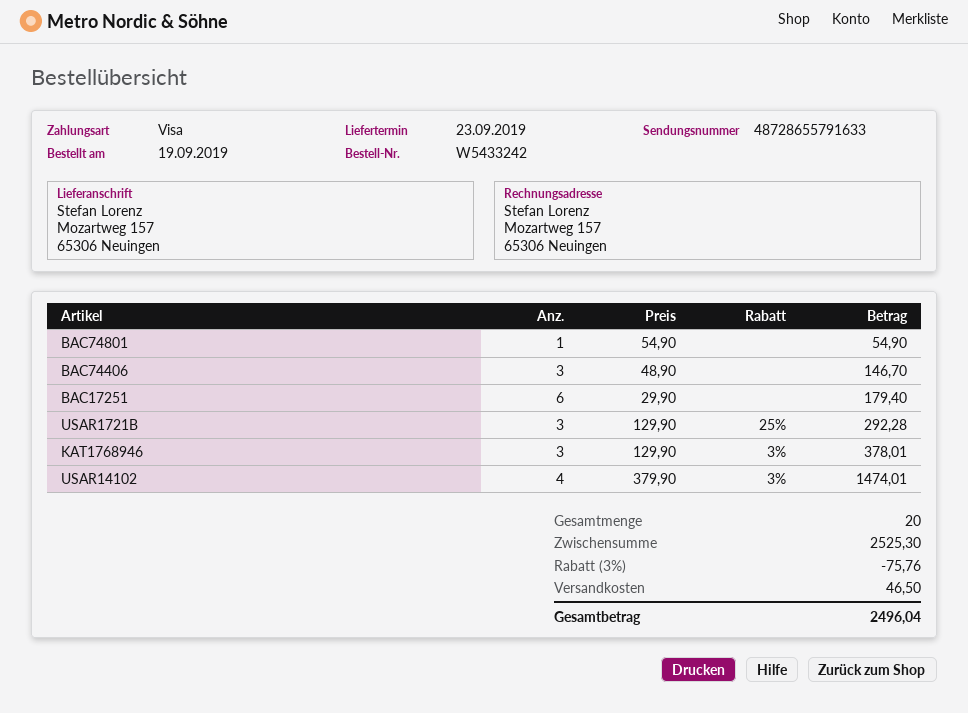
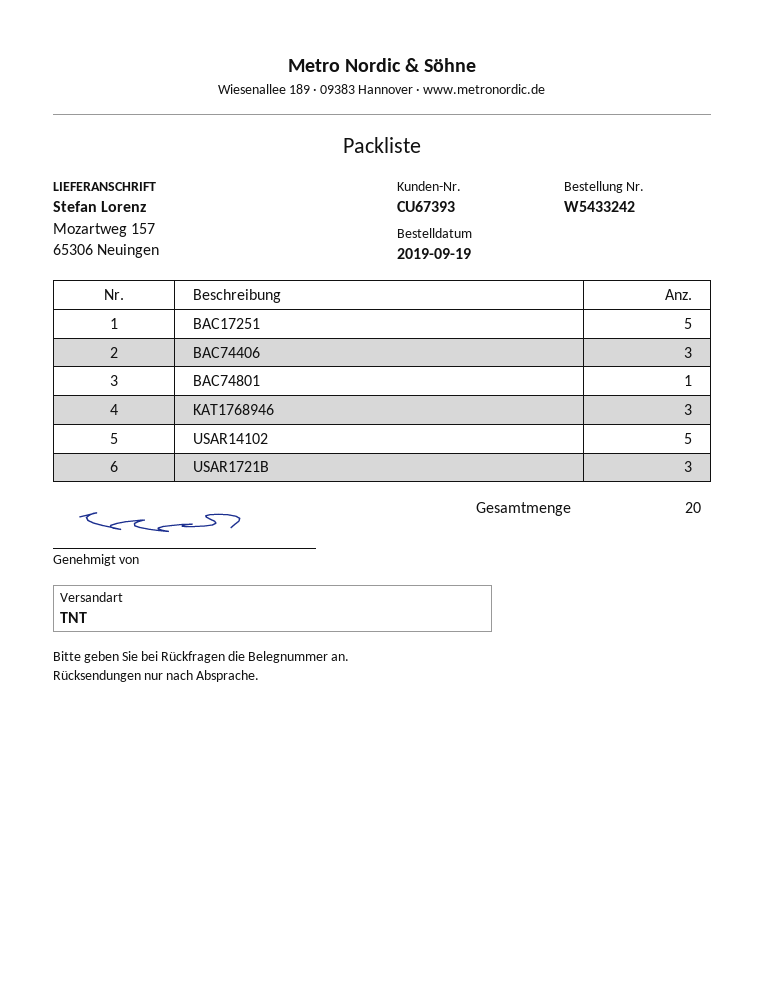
BAC17251: 6 -> 5
USAR14102: 4 -> 5

